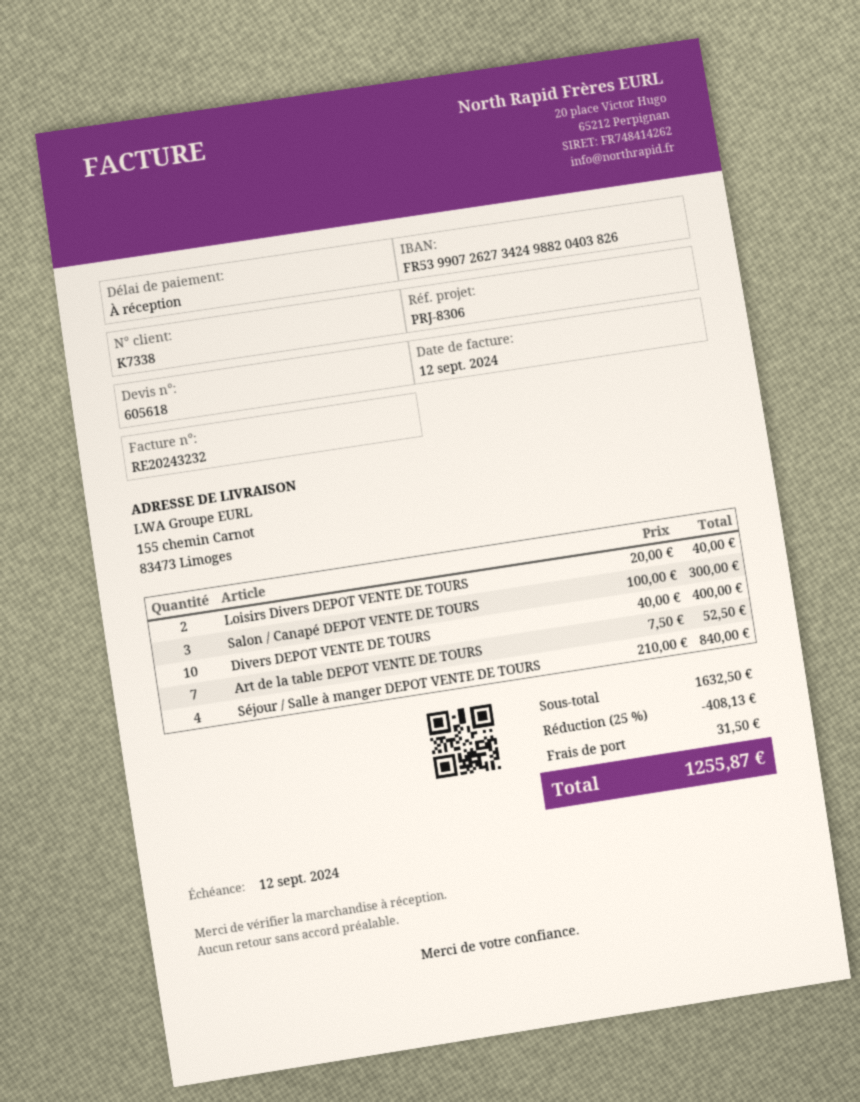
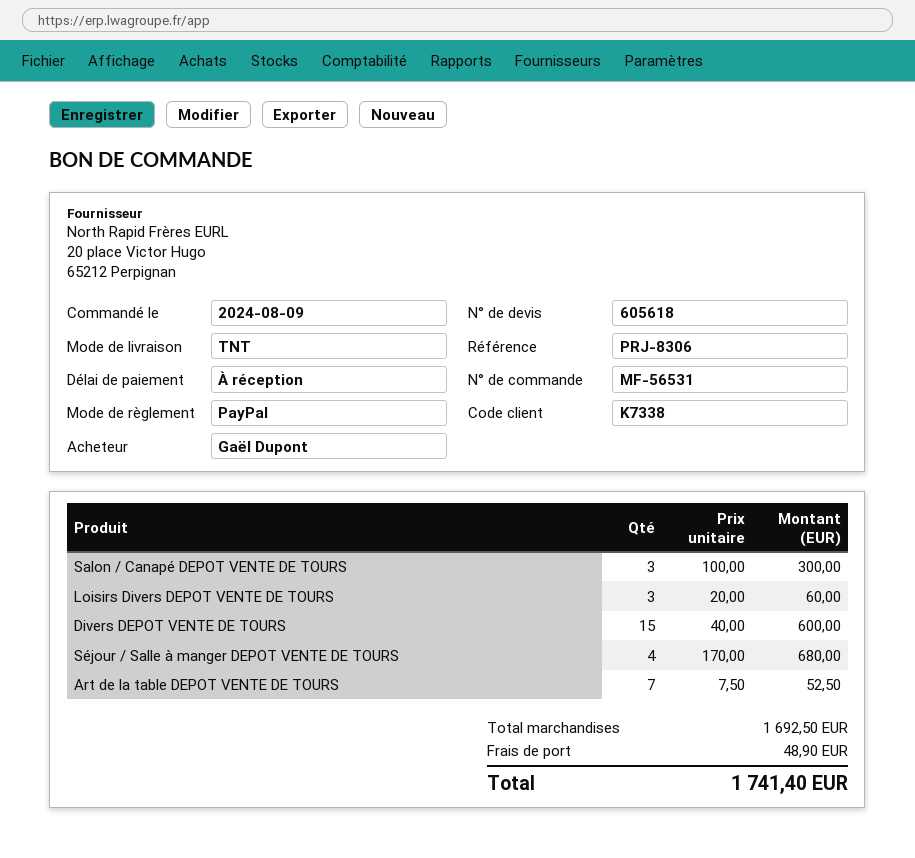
Loisirs Divers DEPOT VENTE DE TOURS: 2 x 20.00 = 40.00 -> 3 x 20.00 = 60.00
Divers DEPOT VENTE DE TOURS: 10 x 40.00 = 400.00 -> 15 x 40.00 = 600.00
Séjour / Salle à manger DEPOT VENTE DE TOURS: 4 x 210.00 = 840.00 -> 4 x 170.00 = 680.00
subtotal: 1632.50 -> 1692.50
discount: 25% = 408.13 -> none
shipping: 31.50 -> 48.90
total: 1255.87 -> 1741.40

